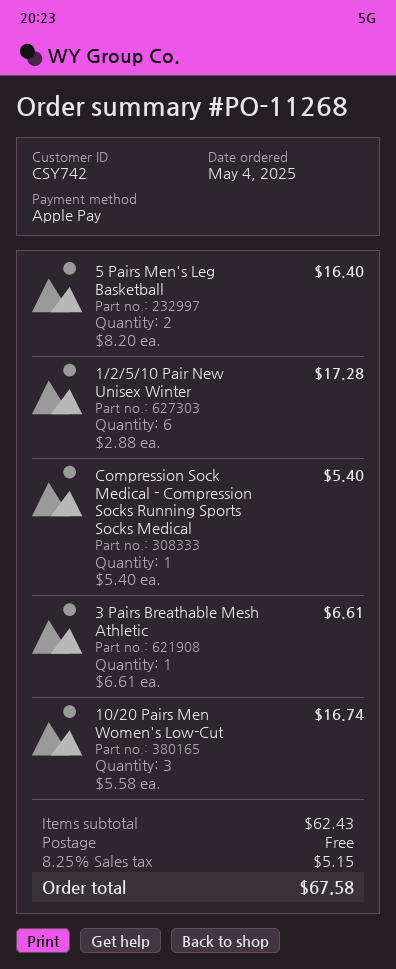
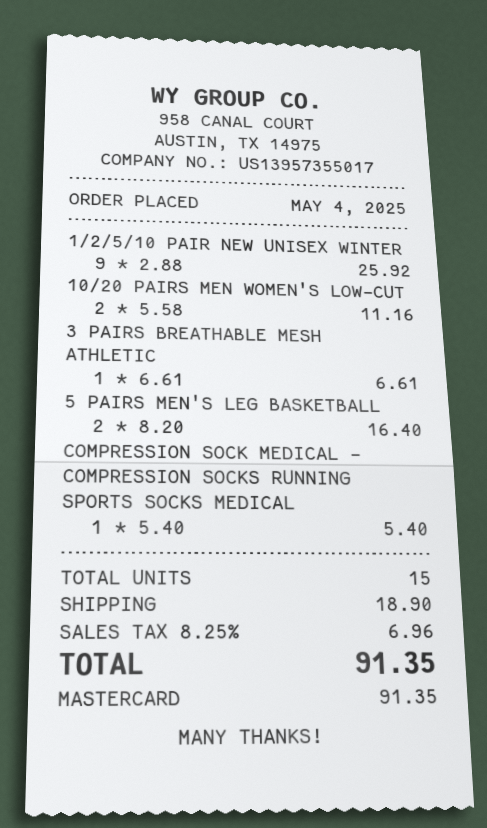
payment method: Apple Pay -> Mastercard
1/2/5/10 Pair New Unisex Winter: 6 x 2.88 = 17.28 -> 9 x 2.88 = 25.92
10/20 Pairs Men Women's Low-Cut: 3 x 5.58 = 16.74 -> 2 x 5.58 = 11.16
shipping: 0.00 -> 18.90
tax: 8.25% = 5.15 -> 8.25% = 6.96
total: 67.58 -> 91.35

